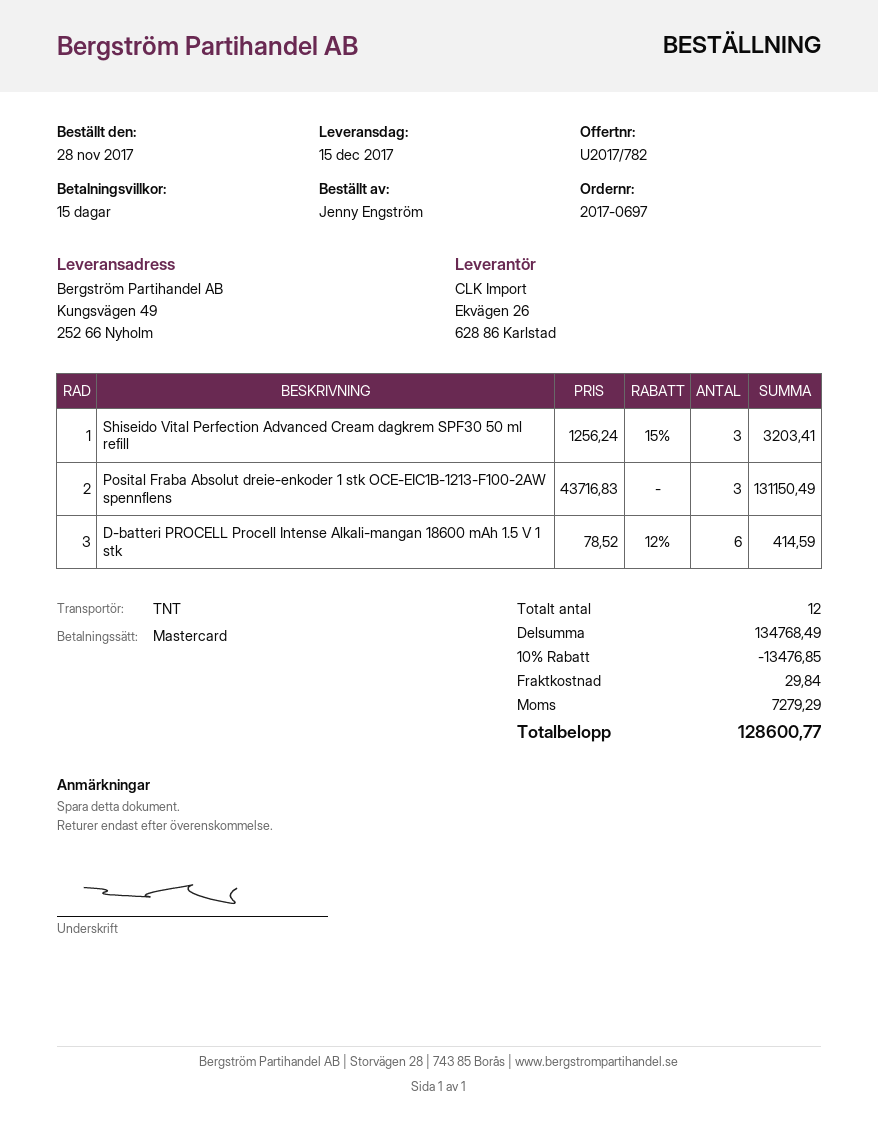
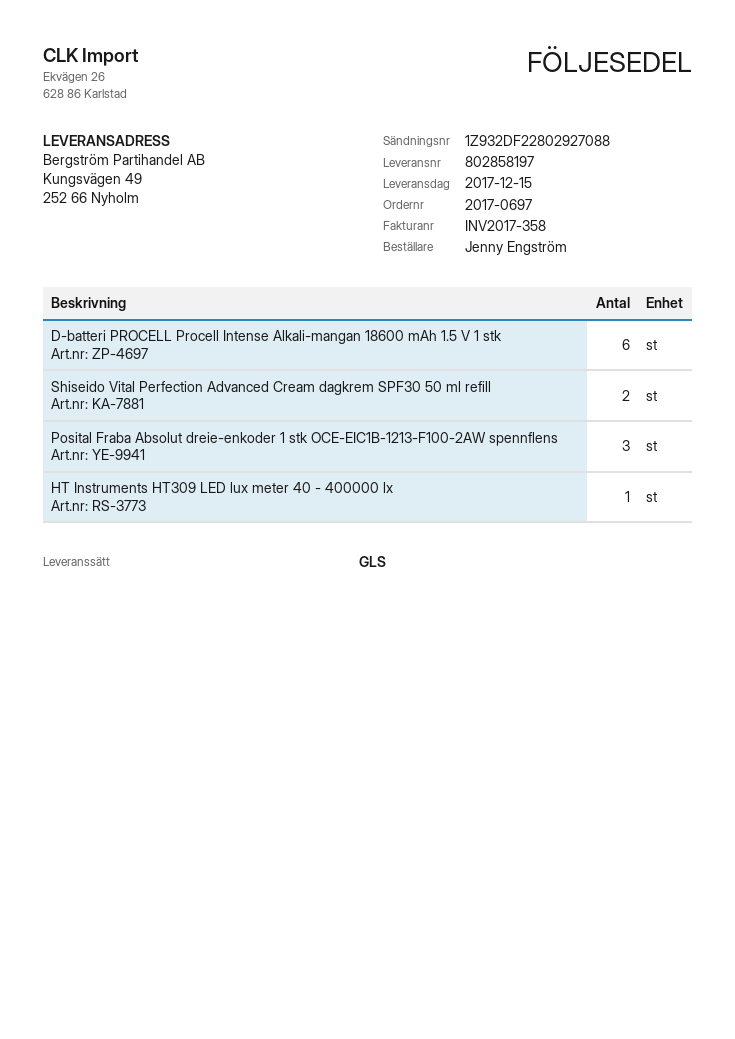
shipping method: TNT -> GLS
Shiseido Vital Perfection Advanced Cream dagkrem SPF30 50 ml refill: 3 -> 2
HT Instruments HT309 LED lux meter 40 - 400000 lx: none -> 1

